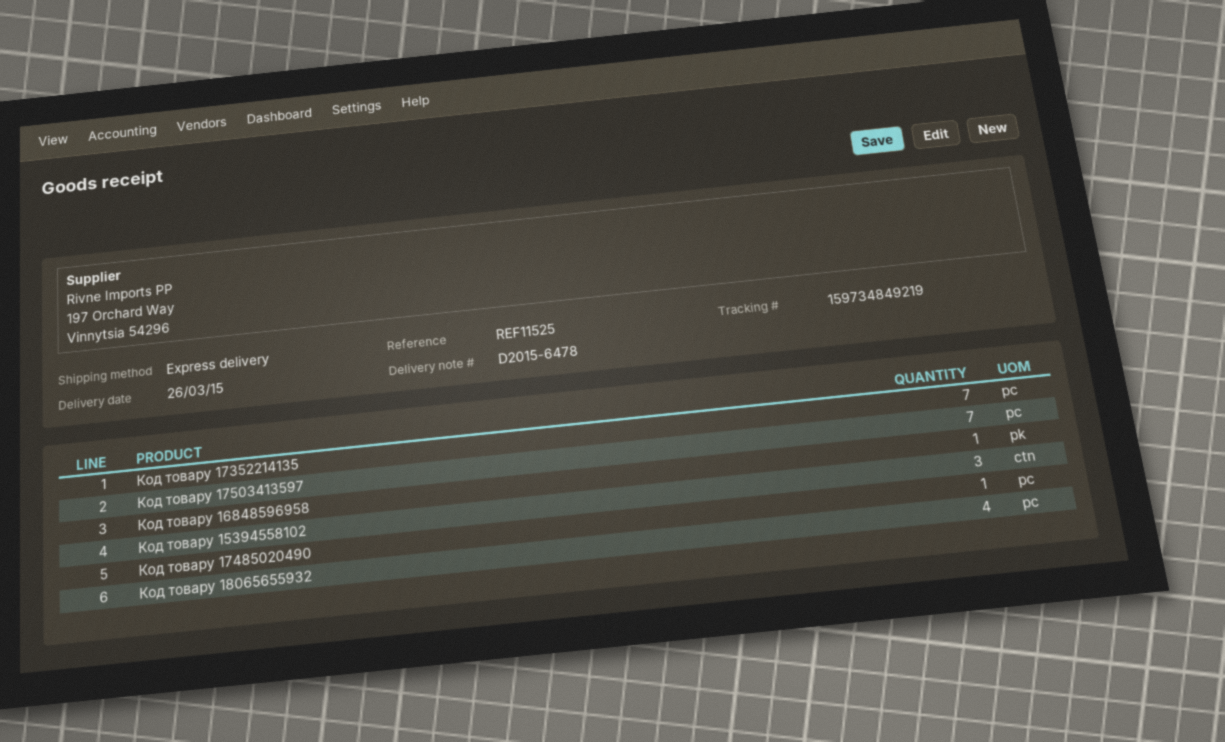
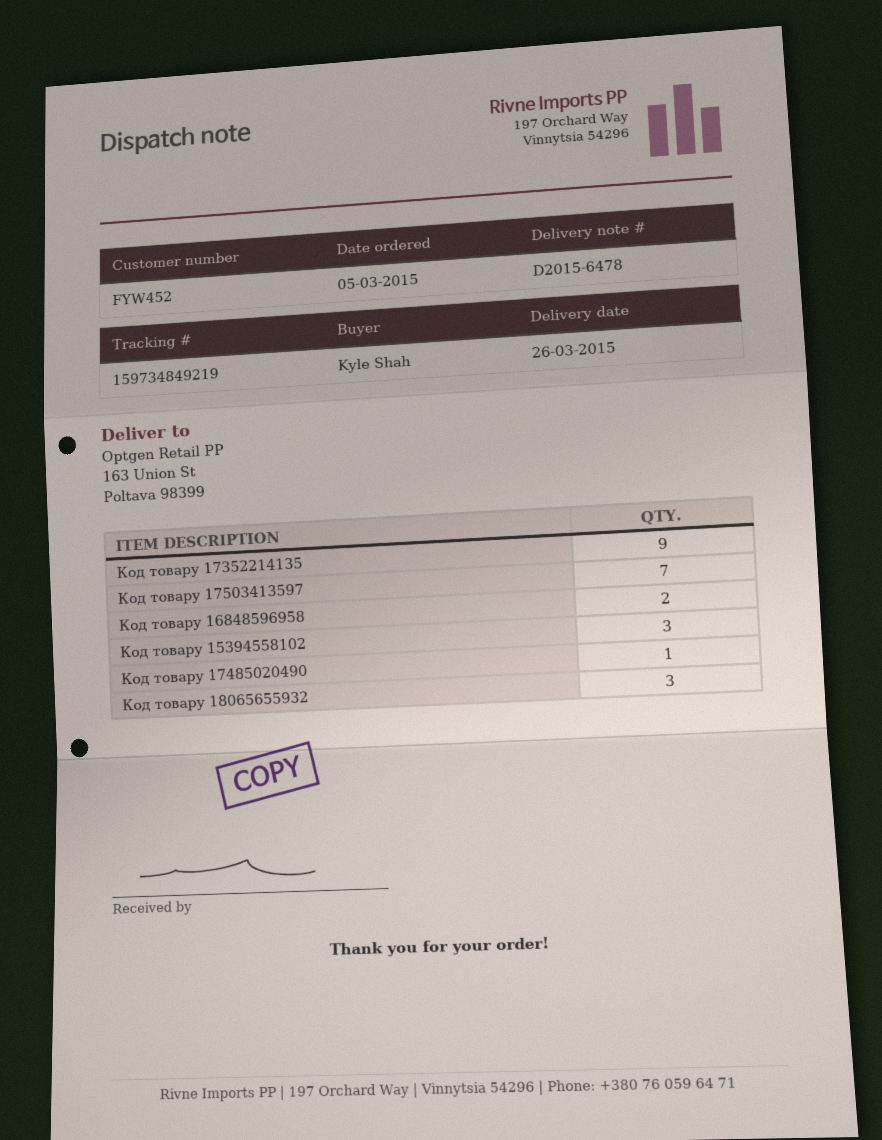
Код товару 17352214135: 7 -> 9
Код товару 16848596958: 1 -> 2
Код товару 18065655932: 4 -> 3

